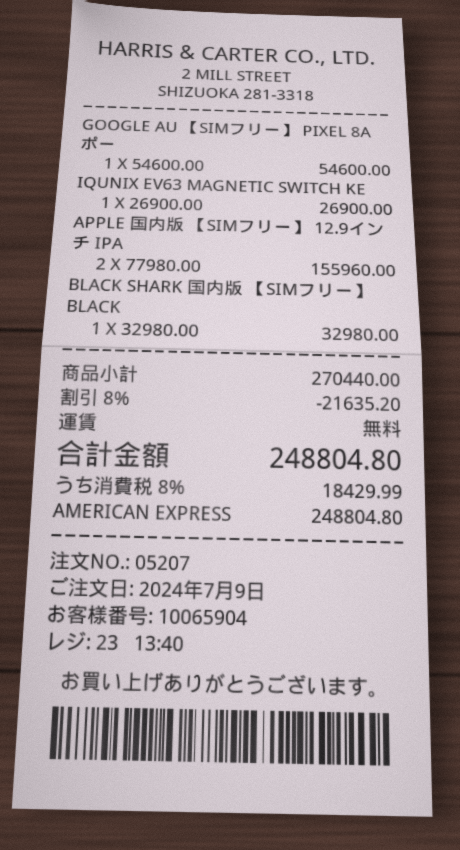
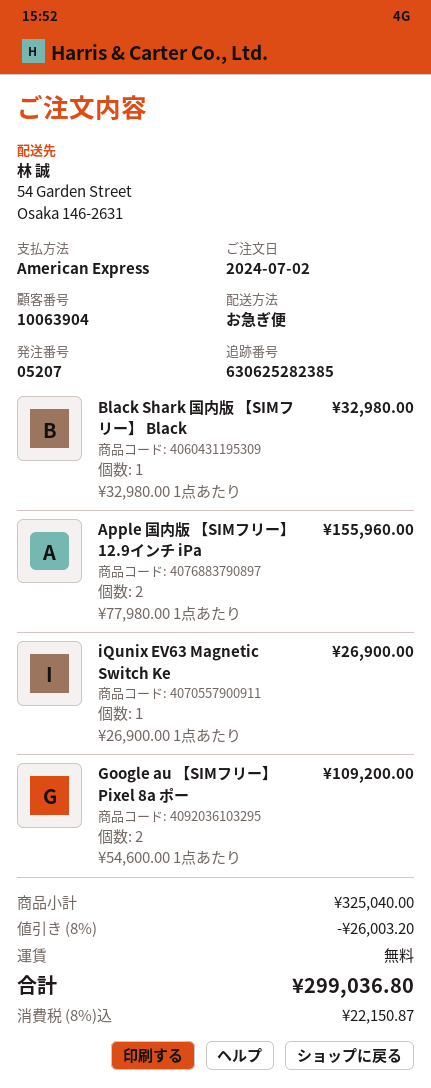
order date: 2024-07-09 -> 2024-07-02
customer number: 10065904 -> 10063904
GOOGLE AU 【SIMフリー】 PIXEL 8A ポー: 1 x 54600.00 = 54600.00 -> 2 x 54600.00 = 109200.00
subtotal: 270440.00 -> 325040.00
discount: 8% = 21635.20 -> 8% = 26003.20
tax: 8% = 18429.99 -> 8% = 22150.87
total: 248804.80 -> 299036.80

